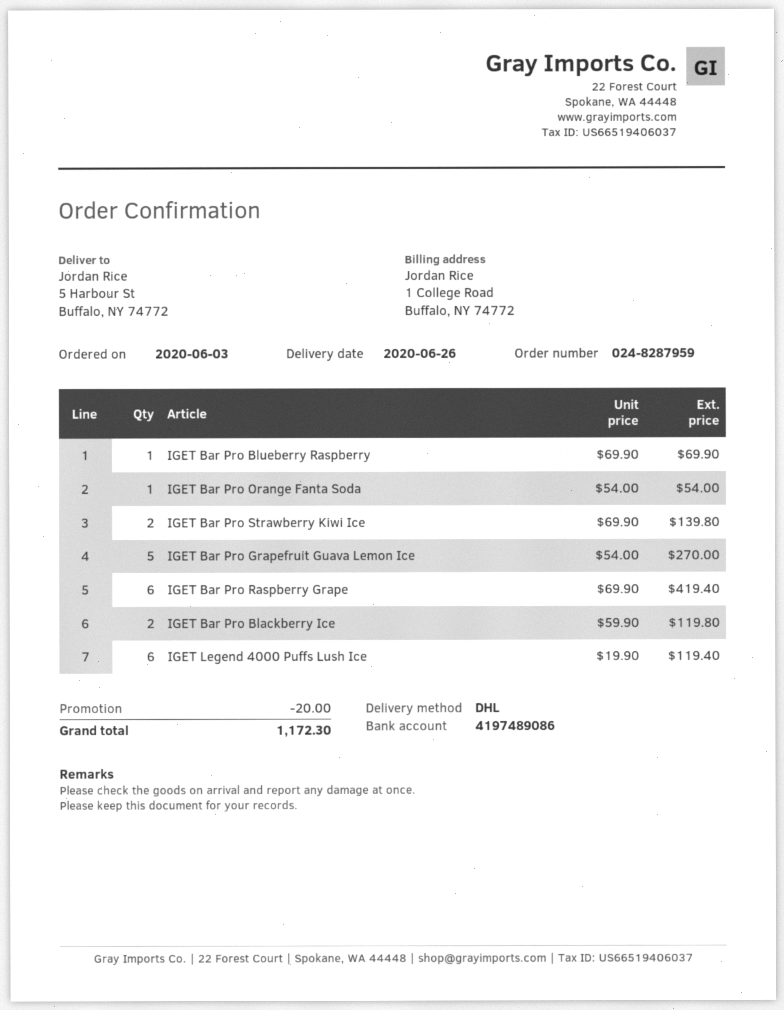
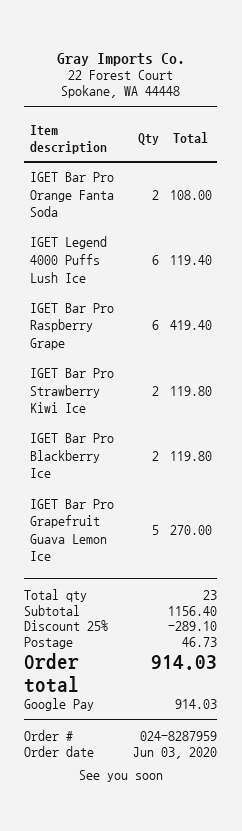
IGET Bar Pro Blueberry Raspberry: 1 for 69.90 -> none
IGET Bar Pro Orange Fanta Soda: 1 for 54.00 -> 2 for 108.00
IGET Bar Pro Strawberry Kiwi Ice: 2 for 139.80 -> 2 for 119.80
discount: 20.00 -> 289.10
shipping: none -> 46.73
total: 1172.30 -> 914.03

